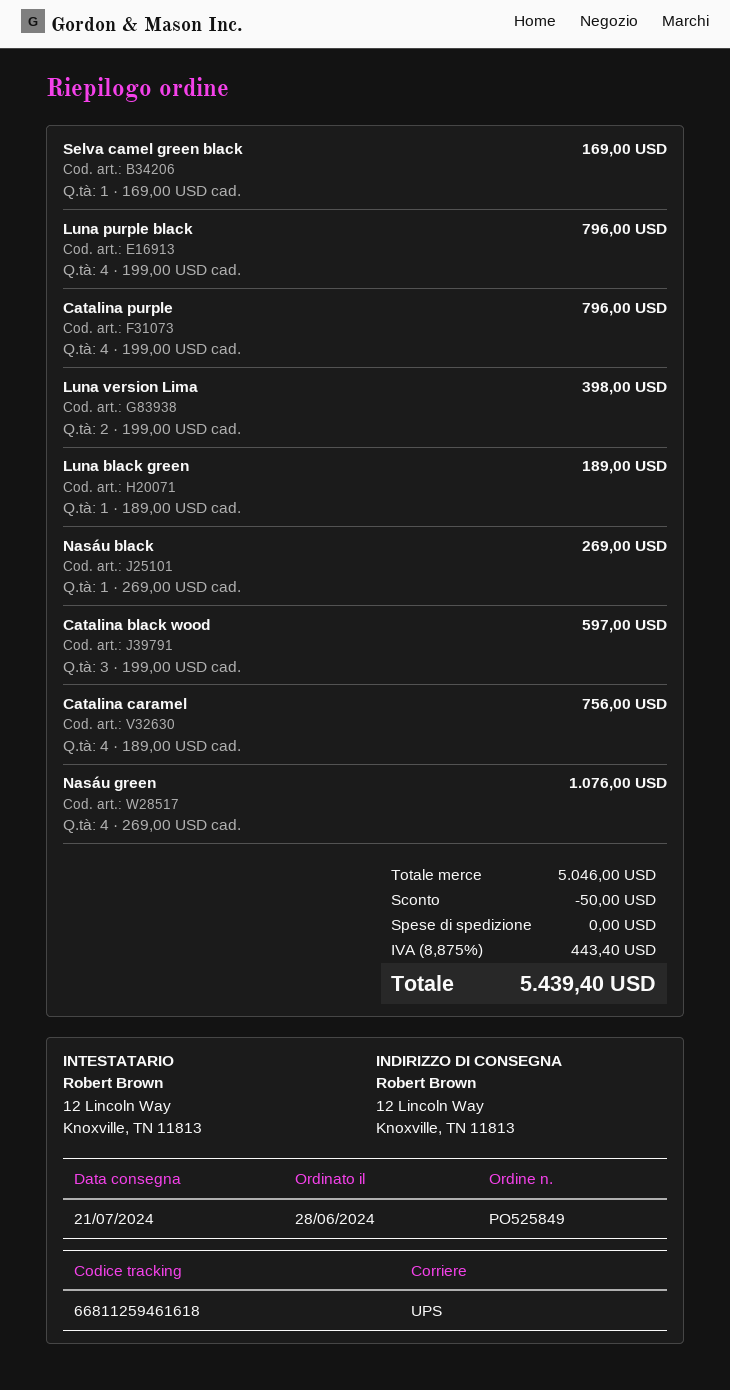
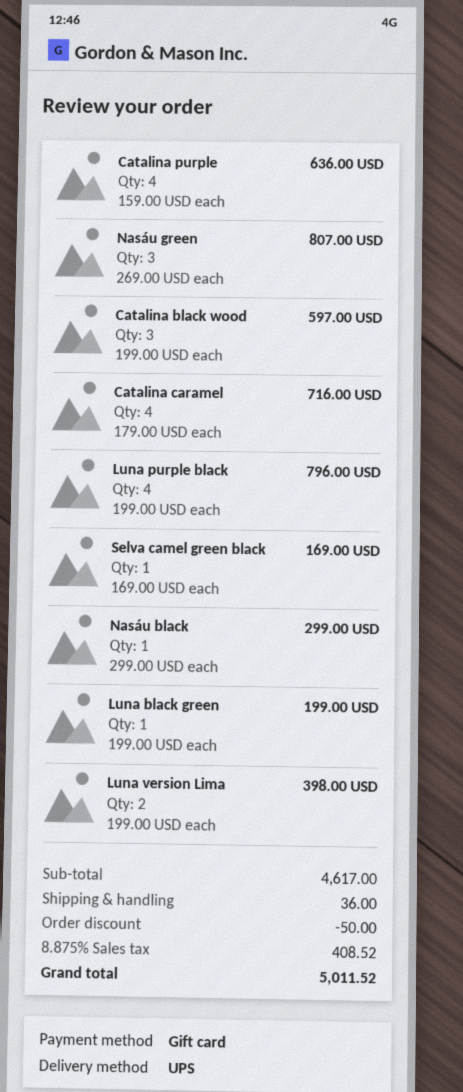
Catalina purple: 4 x 199.00 = 796.00 -> 4 x 159.00 = 636.00
Luna black green: 1 x 189.00 = 189.00 -> 1 x 199.00 = 199.00
Nasáu black: 1 x 269.00 = 269.00 -> 1 x 299.00 = 299.00
Catalina caramel: 4 x 189.00 = 756.00 -> 4 x 179.00 = 716.00
Nasáu green: 4 x 269.00 = 1076.00 -> 3 x 269.00 = 807.00
subtotal: 5046.00 -> 4617.00
shipping: 0.00 -> 36.00
tax: 8.875% = 443.40 -> 8.875% = 408.52
total: 5439.40 -> 5011.52

